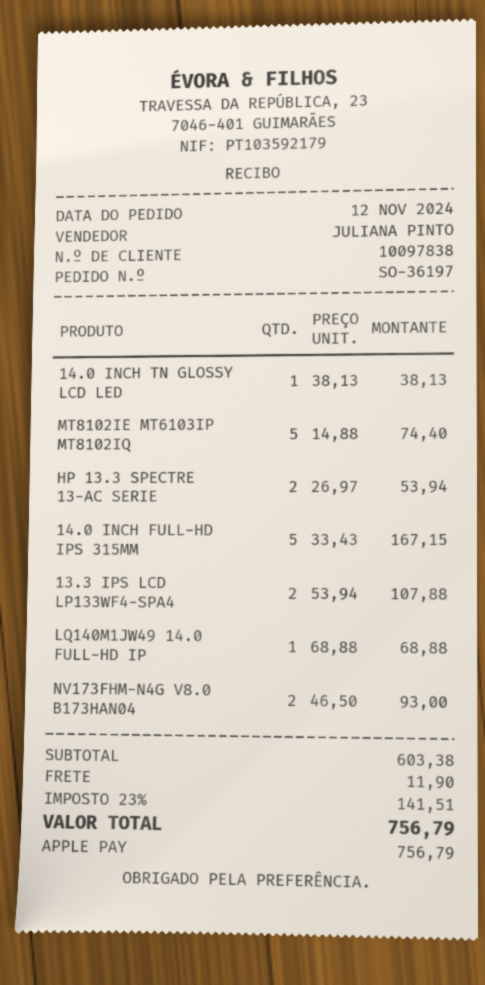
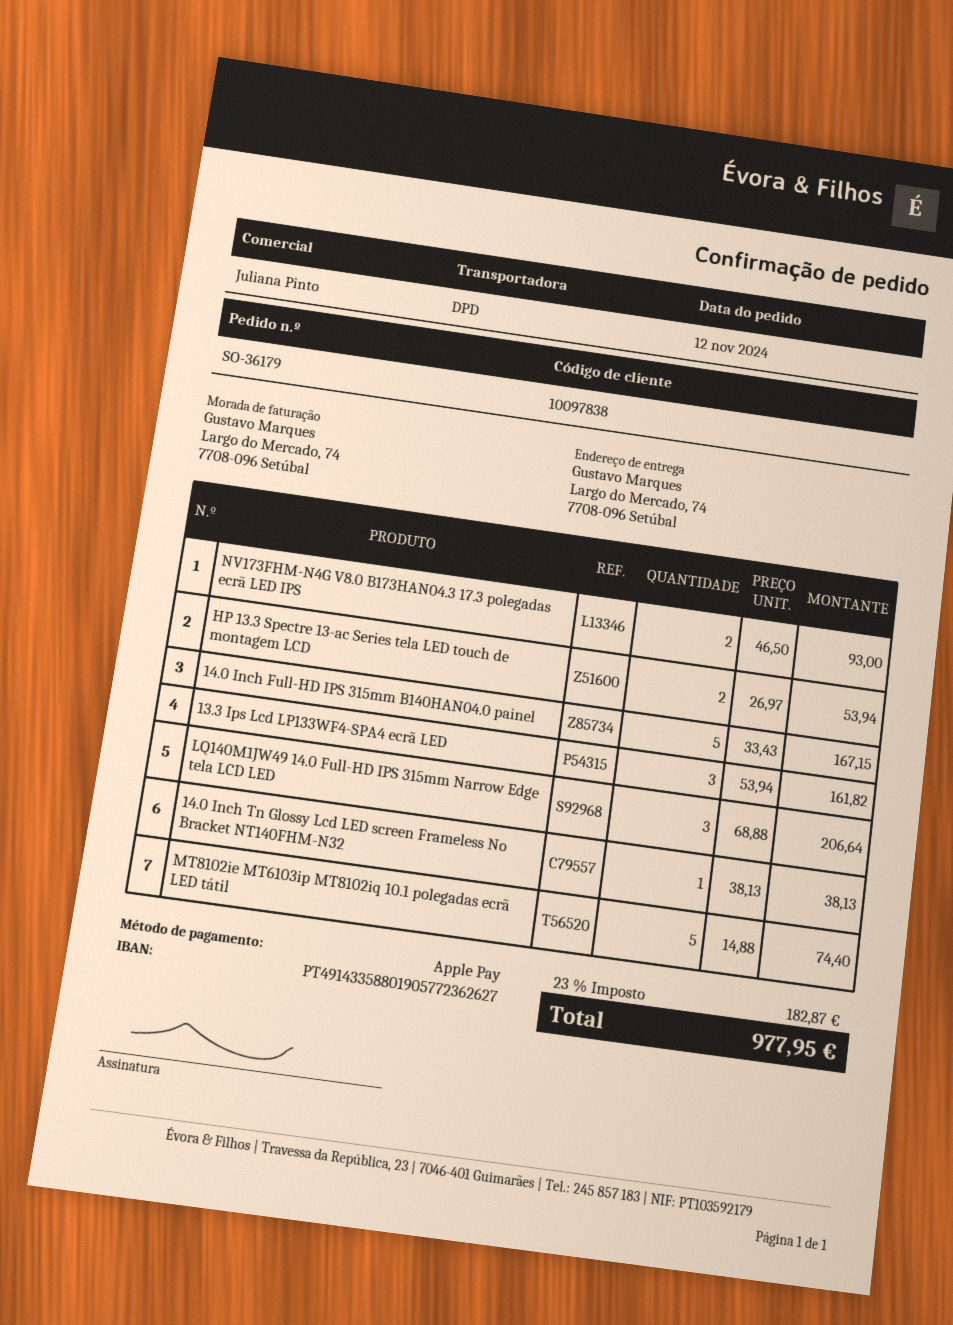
order number: SO-36197 -> SO-36179
13.3 IPS LCD LP133WF4-SPA4: 2 x 53.94 = 107.88 -> 3 x 53.94 = 161.82
LQ140M1JW49 14.0 FULL-HD IP: 1 x 68.88 = 68.88 -> 3 x 68.88 = 206.64
shipping: 11.90 -> none
tax: 23% = 141.51 -> 23% = 182.87
total: 756.79 -> 977.95

